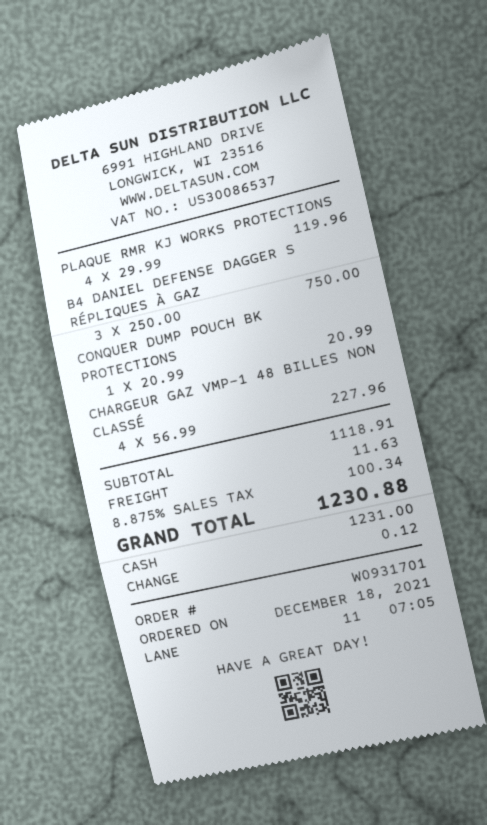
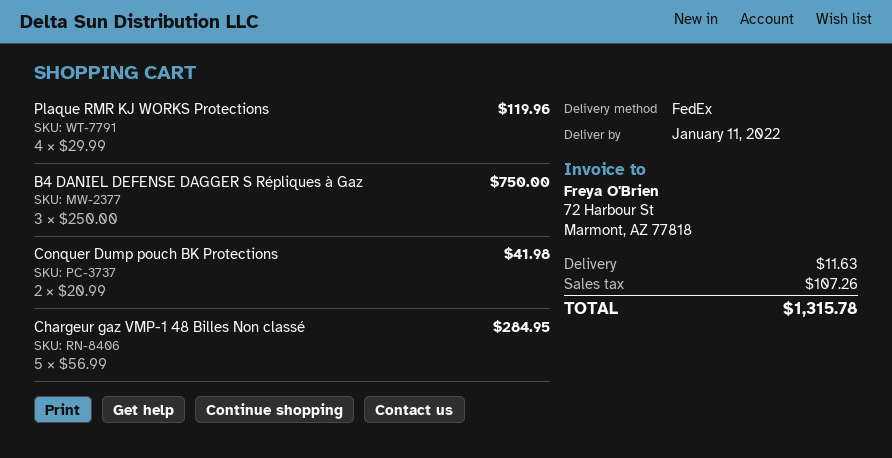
CONQUER DUMP POUCH BK PROTECTIONS: 1 x 20.99 = 20.99 -> 2 x 20.99 = 41.98
CHARGEUR GAZ VMP-1 48 BILLES NON CLASSÉ: 4 x 56.99 = 227.96 -> 5 x 56.99 = 284.95
tax: 100.34 -> 107.26
total: 1230.88 -> 1315.78

